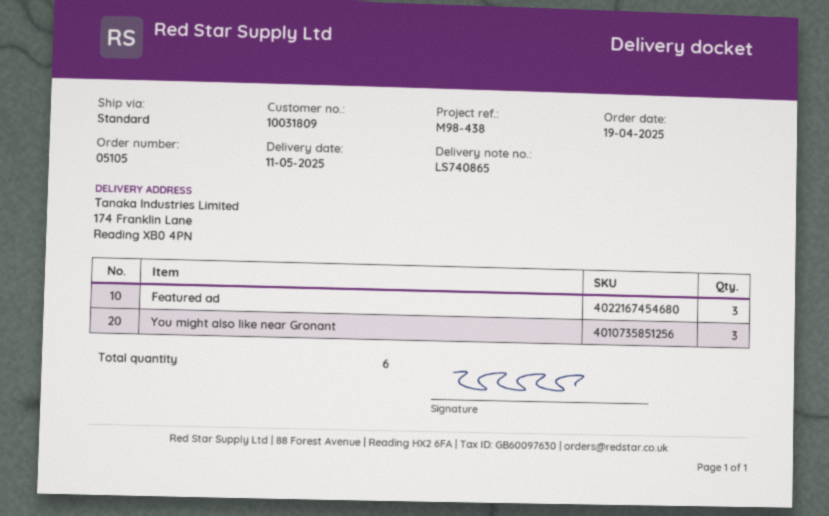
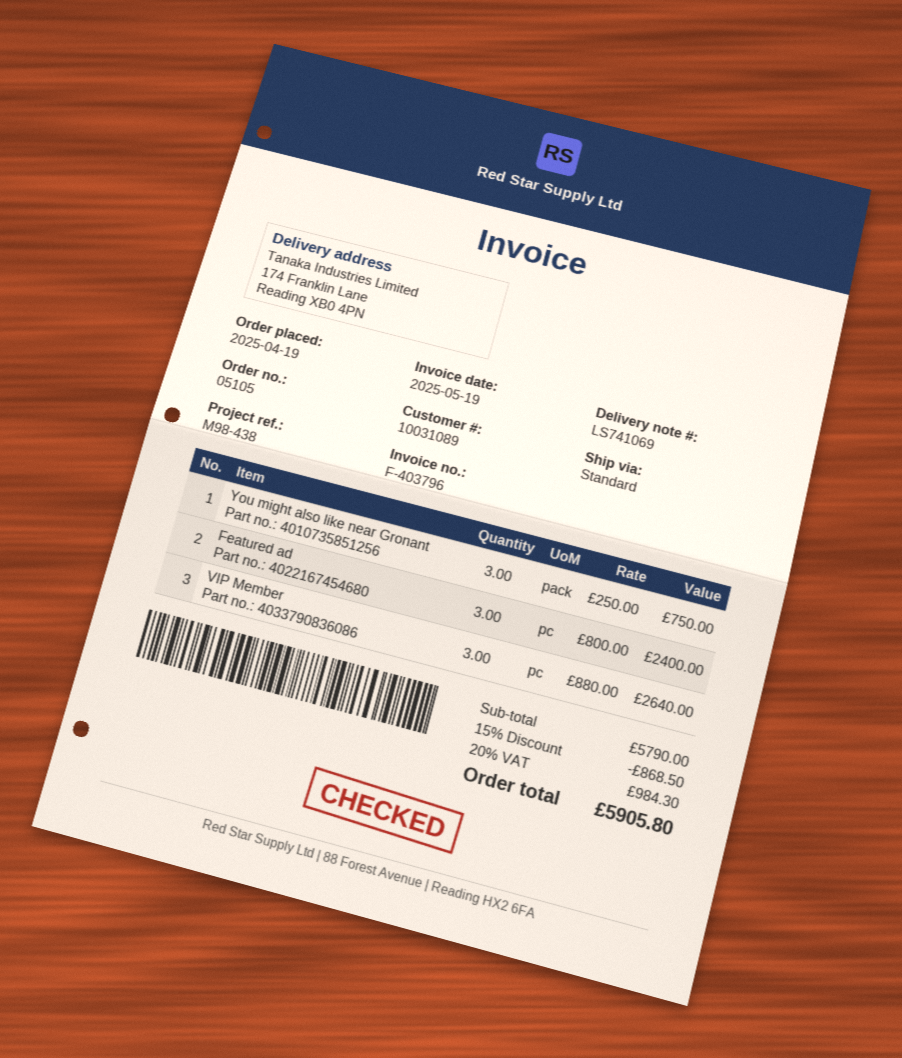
delivery note number: LS740865 -> LS741069
customer number: 10031809 -> 10031089
VIP Member: none -> 3

